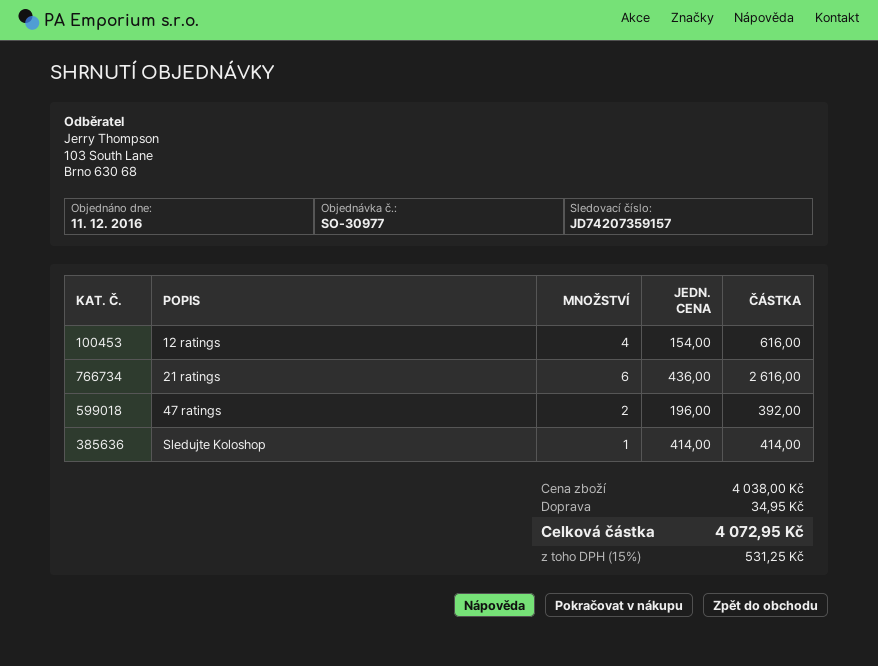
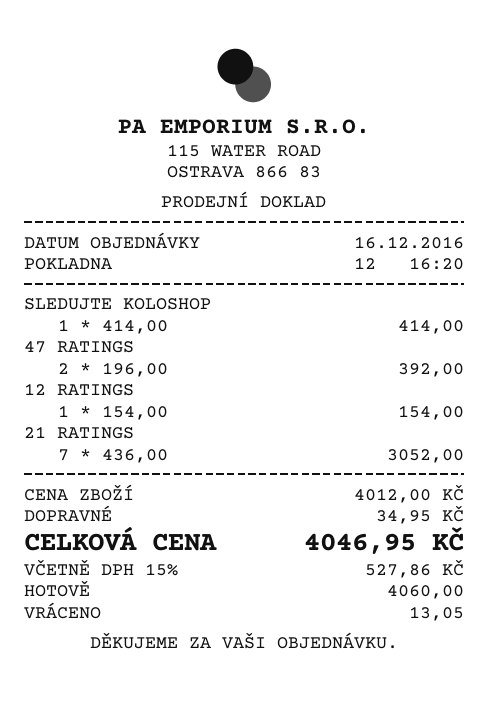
order date: 2016-12-11 -> 2016-12-16
12 ratings: 4 x 154.00 = 616.00 -> 1 x 154.00 = 154.00
21 ratings: 6 x 436.00 = 2616.00 -> 7 x 436.00 = 3052.00
subtotal: 4038.00 -> 4012.00
tax: 15% = 531.25 -> 15% = 527.86
total: 4072.95 -> 4046.95

